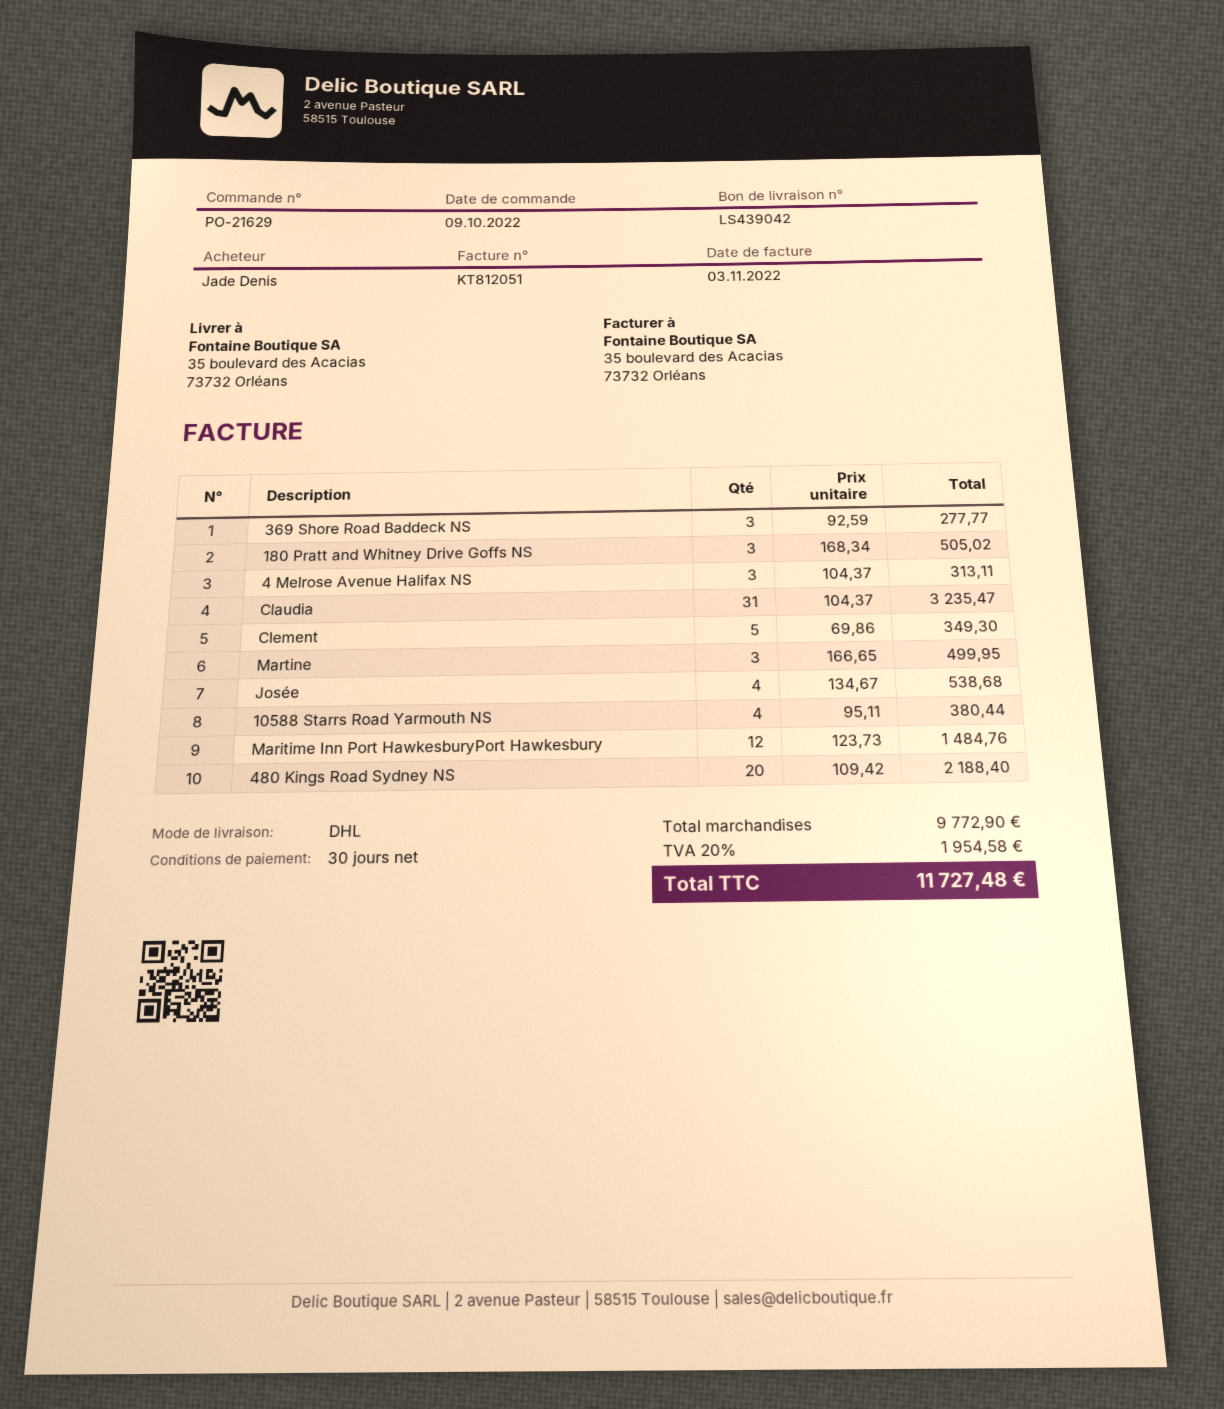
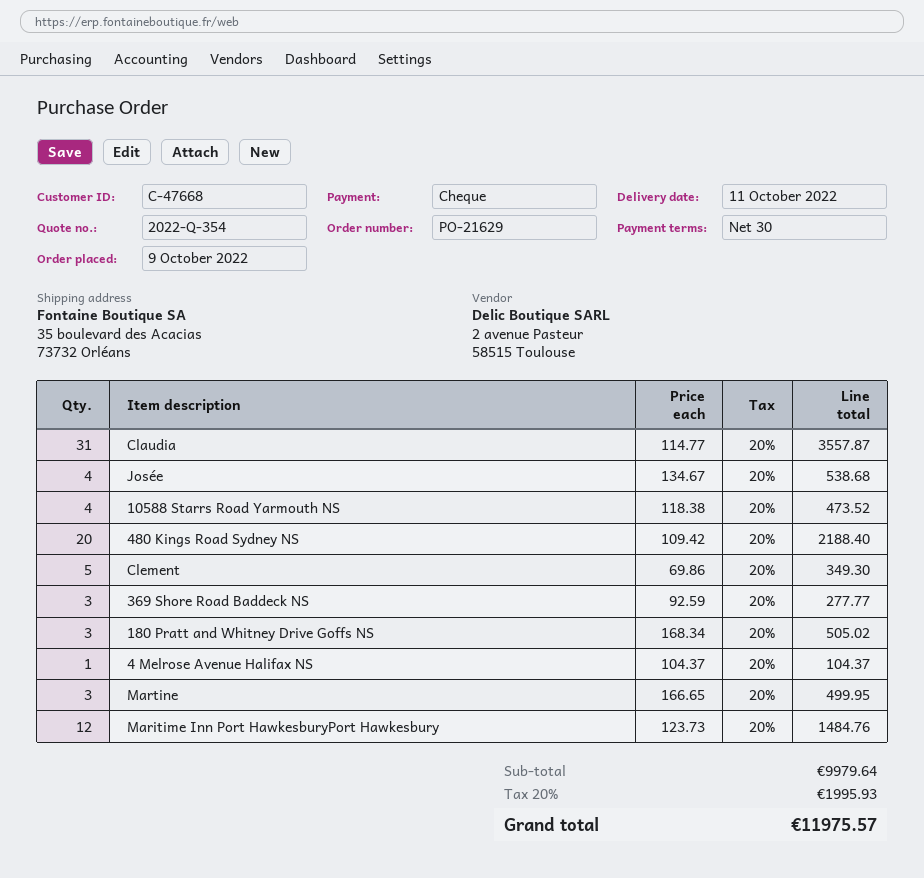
4 Melrose Avenue Halifax NS: 3 x 104.37 = 313.11 -> 1 x 104.37 = 104.37
Claudia: 31 x 104.37 = 3235.47 -> 31 x 114.77 = 3557.87
10588 Starrs Road Yarmouth NS: 4 x 95.11 = 380.44 -> 4 x 118.38 = 473.52
subtotal: 9772.90 -> 9979.64
tax: 20% = 1954.58 -> 20% = 1995.93
total: 11727.48 -> 11975.57

